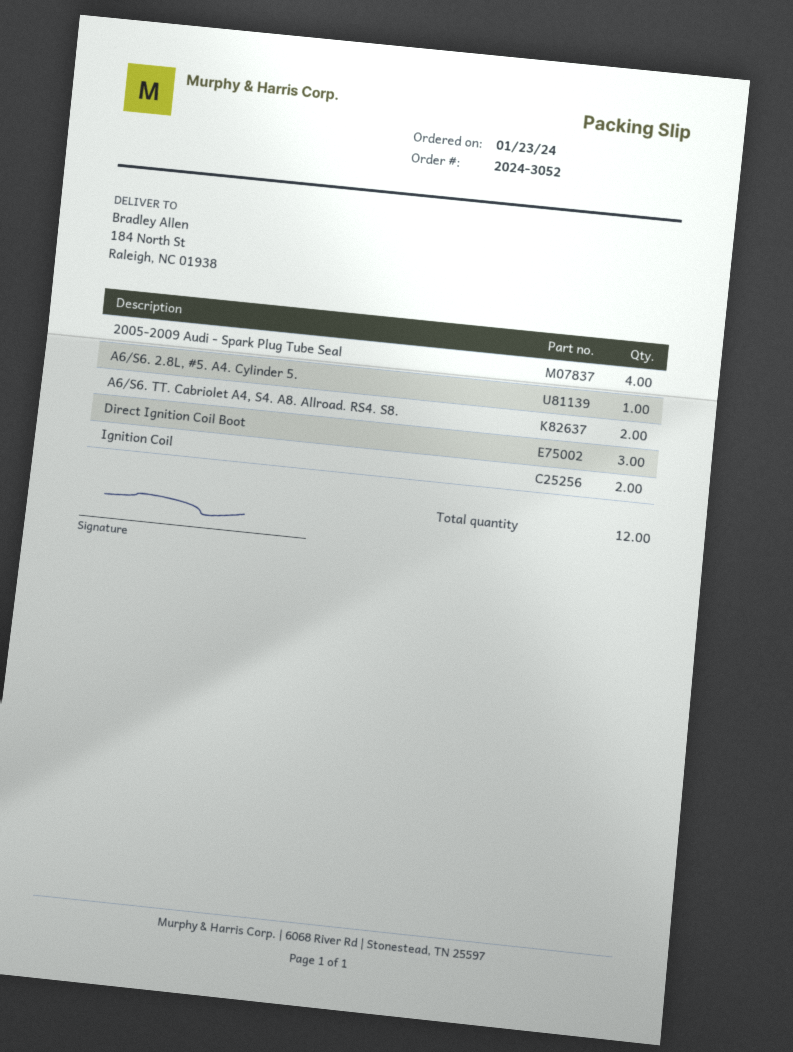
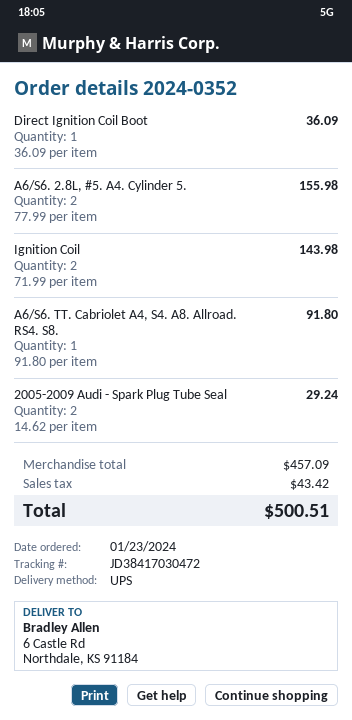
order number: 2024-3052 -> 2024-0352
ship to: 184 North St, Raleigh, NC 01938 -> 6 Castle Rd, Northdale, KS 91184
2005-2009 Audi - Spark Plug Tube Seal: 4 -> 2
A6/S6. 2.8L, #5. A4. Cylinder 5.: 1 -> 2
A6/S6. TT. Cabriolet A4, S4. A8. Allroad. RS4. S8.: 2 -> 1
Direct Ignition Coil Boot: 3 -> 1

